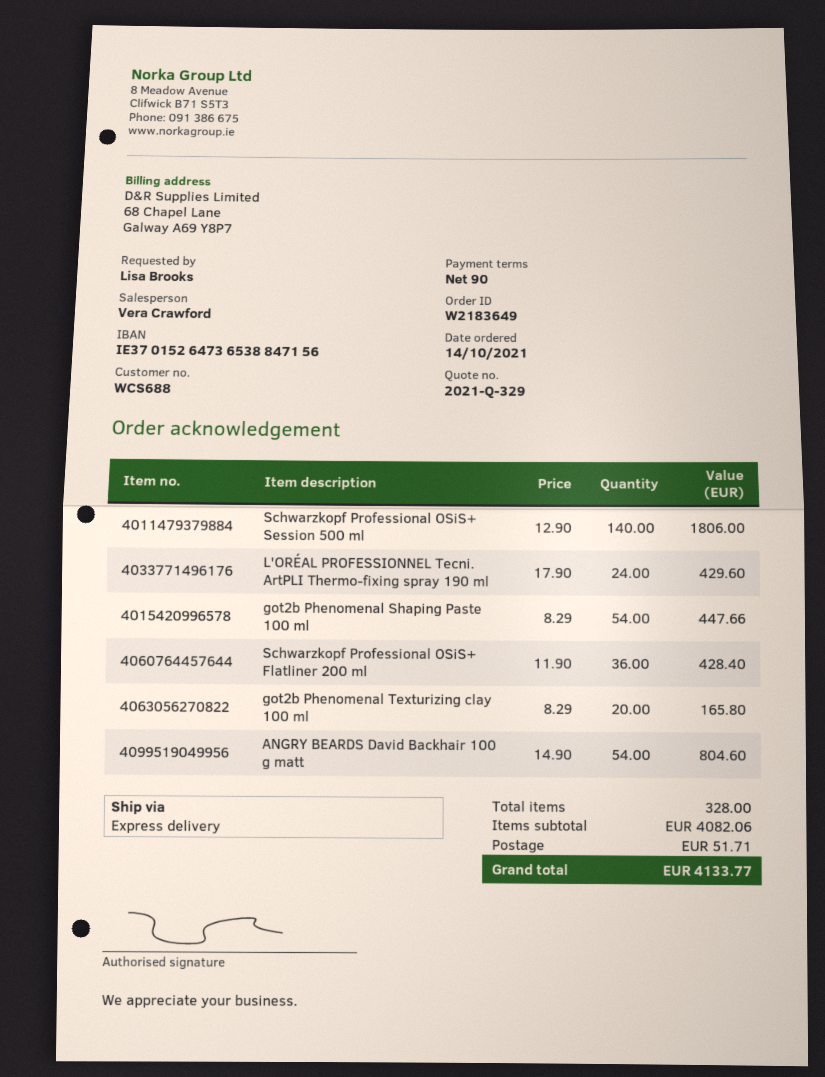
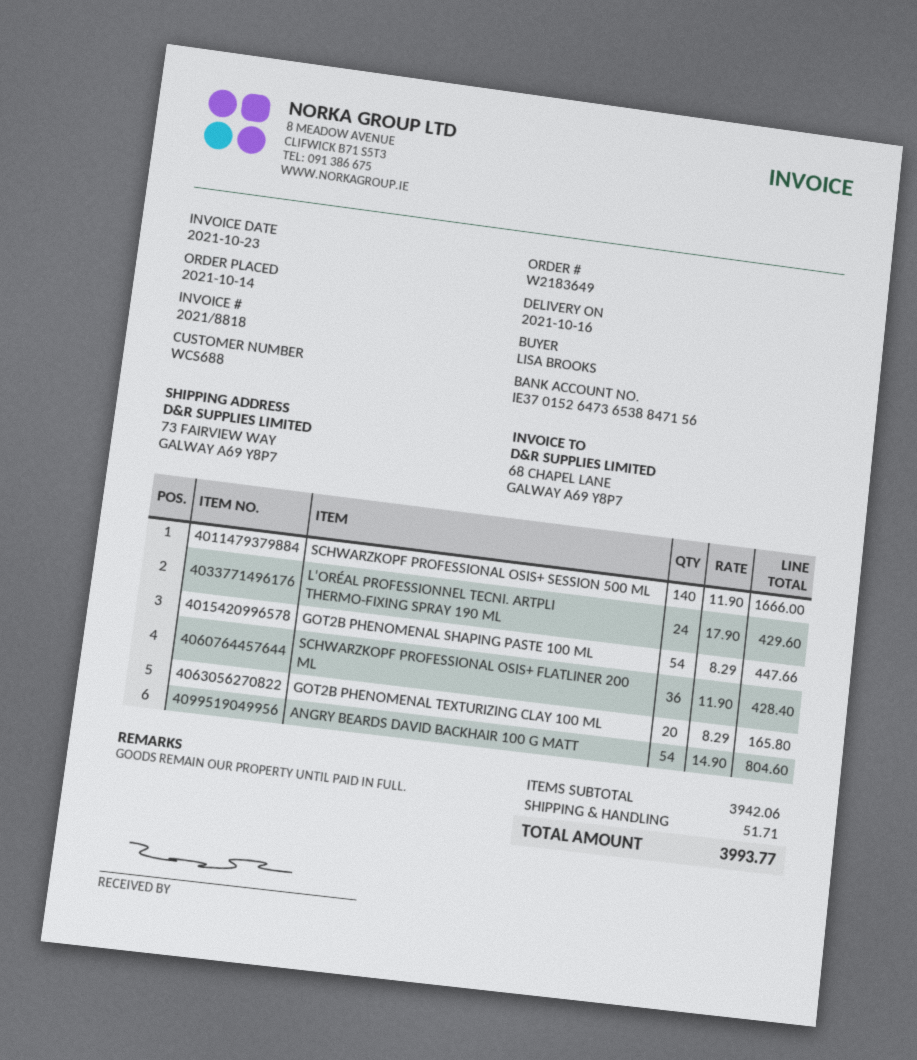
Schwarzkopf Professional OSiS+ Session 500 ml: 140 x 12.90 = 1806.00 -> 140 x 11.90 = 1666.00
subtotal: 4082.06 -> 3942.06
total: 4133.77 -> 3993.77

